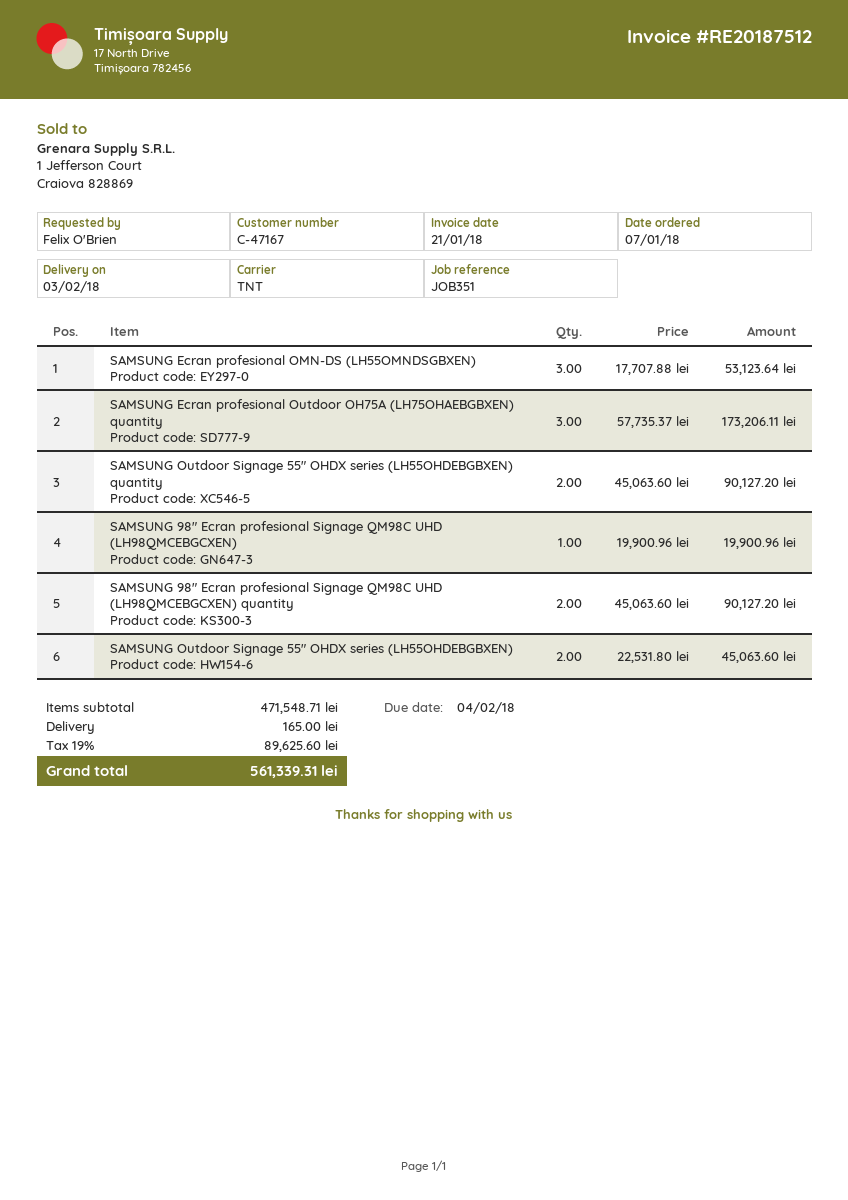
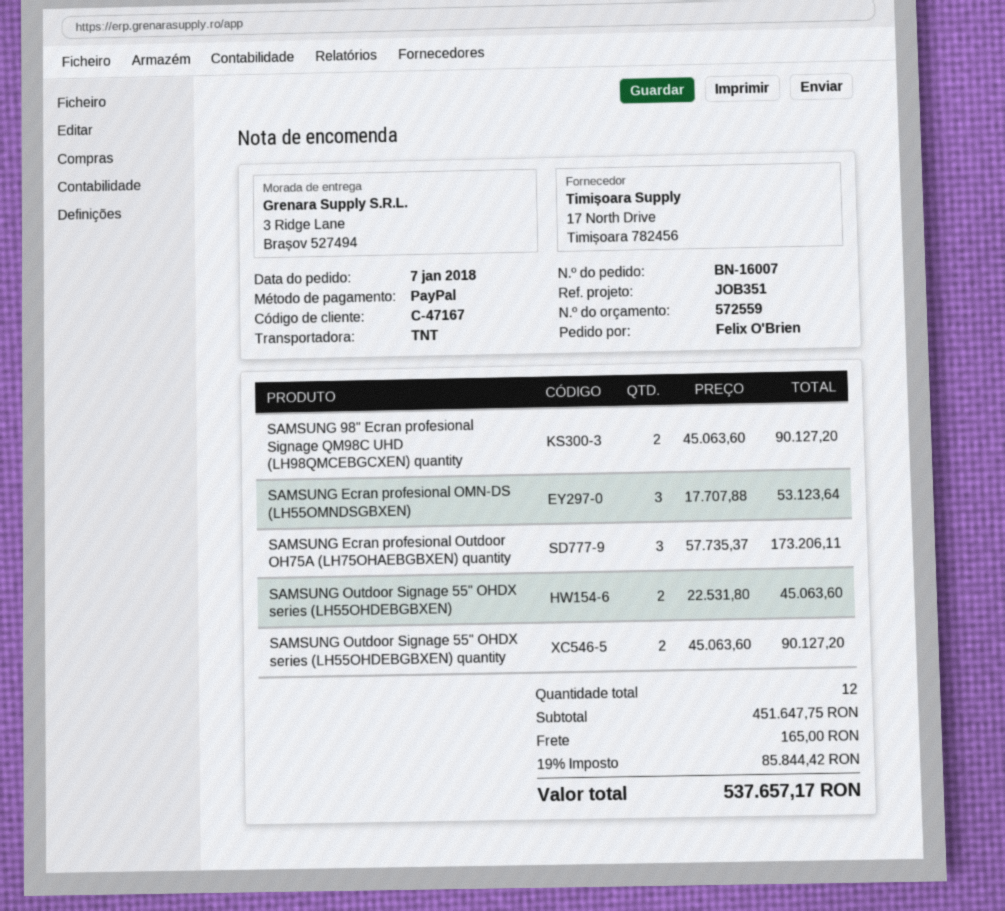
SAMSUNG 98" Ecran profesional Signage QM98C UHD (LH98QMCEBGCXEN): 1 x 19900.96 = 19900.96 -> none
subtotal: 471548.71 -> 451647.75
tax: 19% = 89625.60 -> 19% = 85844.42
total: 561339.31 -> 537657.17

